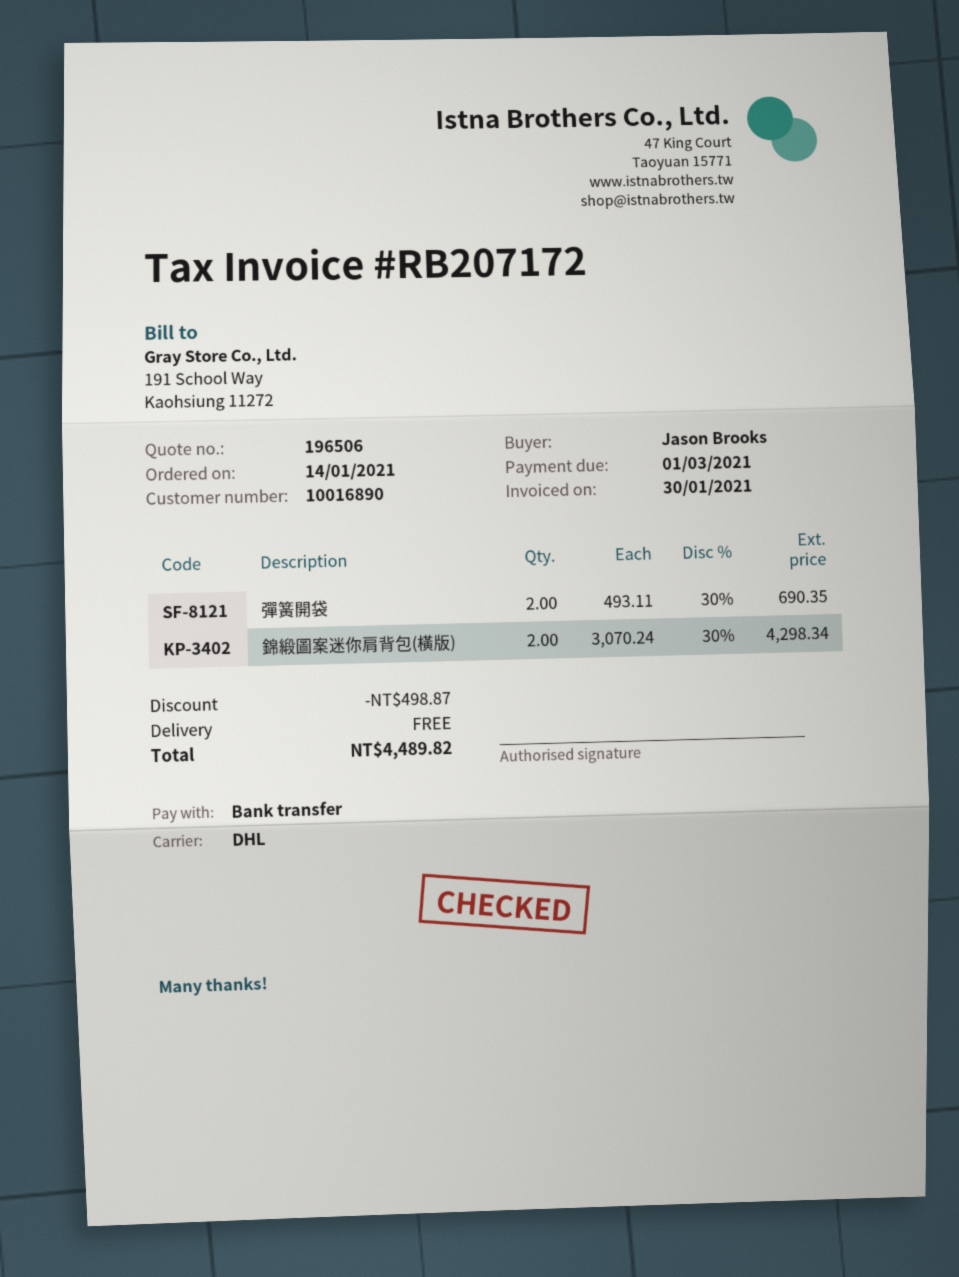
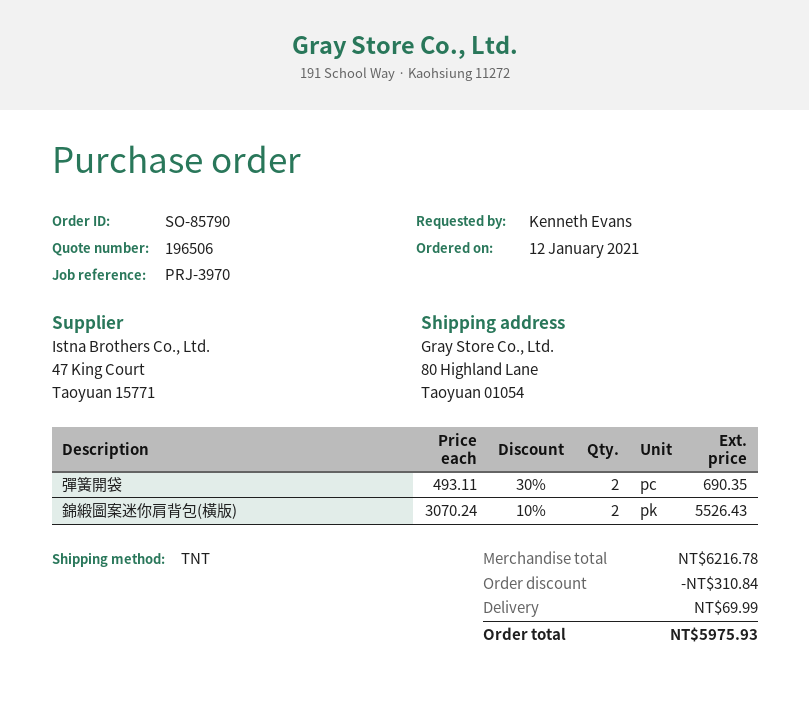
order date: 2021-01-14 -> 2021-01-12
ordered by: Jason Brooks -> Kenneth Evans
shipping method: DHL -> TNT
錦緞圖案迷你肩背包(橫版): 2 x 3070.24 - 30% = 4298.34 -> 2 x 3070.24 - 10% = 5526.43
discount: 498.87 -> 310.84
shipping: 0.00 -> 69.99
total: 4489.82 -> 5975.93

